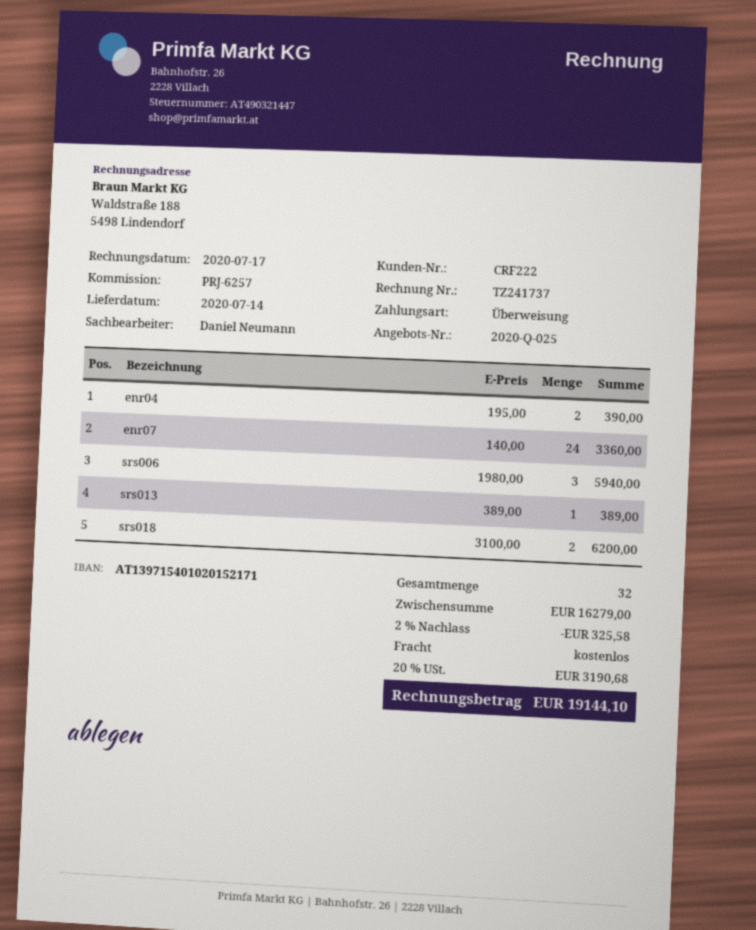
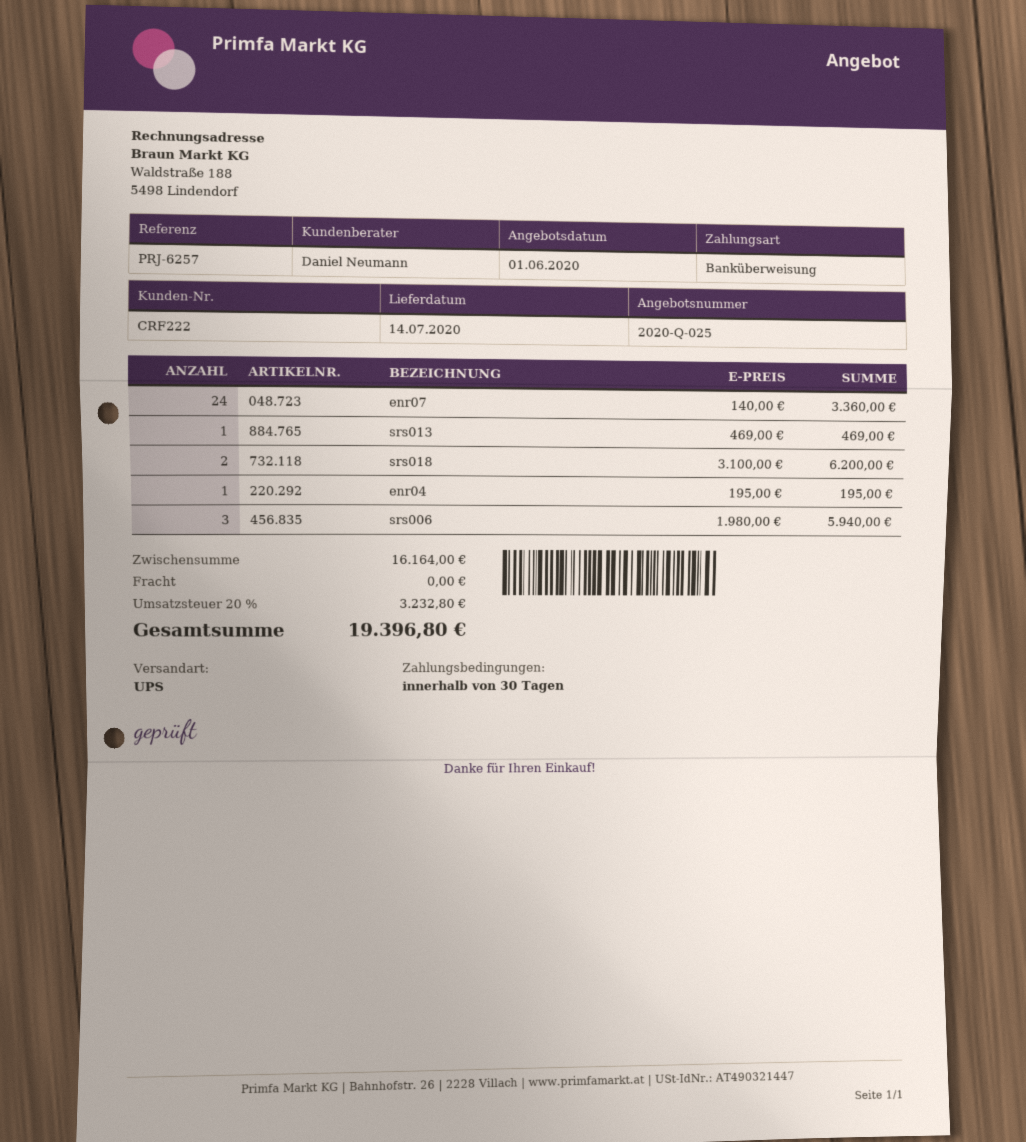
enr04: 2 x 195.00 = 390.00 -> 1 x 195.00 = 195.00
srs013: 1 x 389.00 = 389.00 -> 1 x 469.00 = 469.00
subtotal: 16279.00 -> 16164.00
discount: 2% = 325.58 -> none
tax: 20% = 3190.68 -> 20% = 3232.80
total: 19144.10 -> 19396.80

